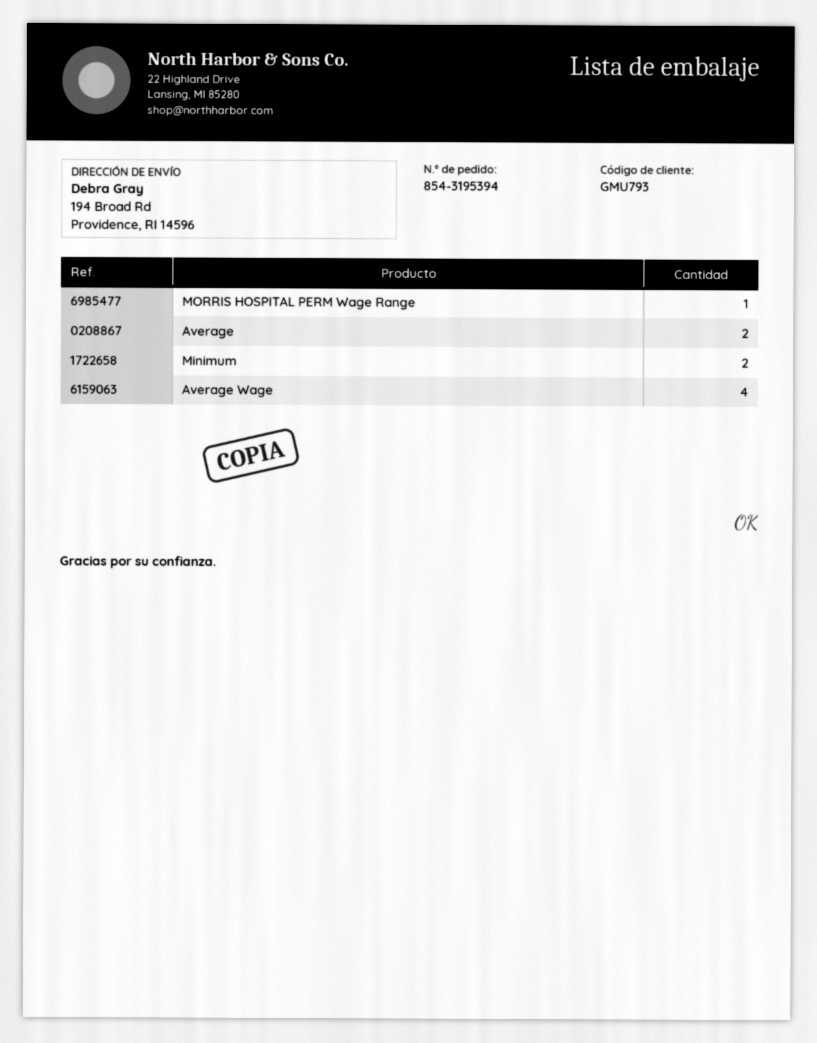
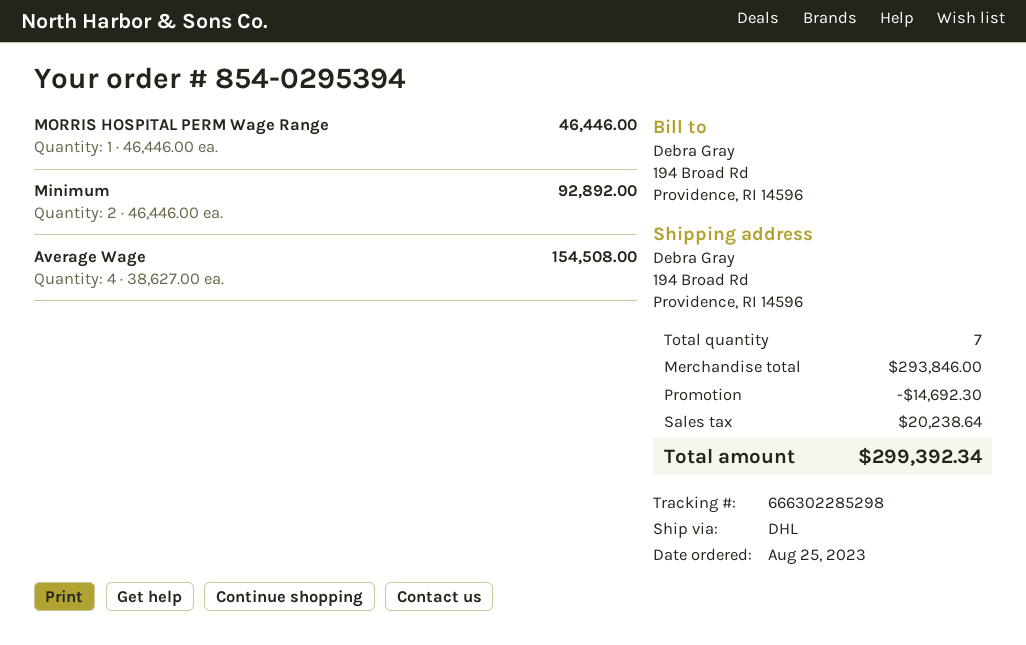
order number: 854-3195394 -> 854-0295394
Average: 2 -> none

